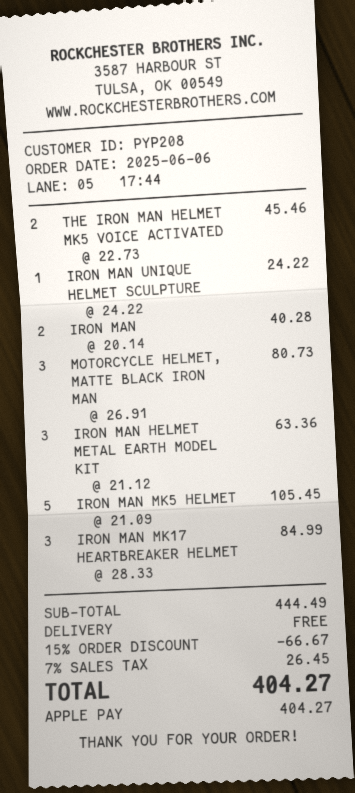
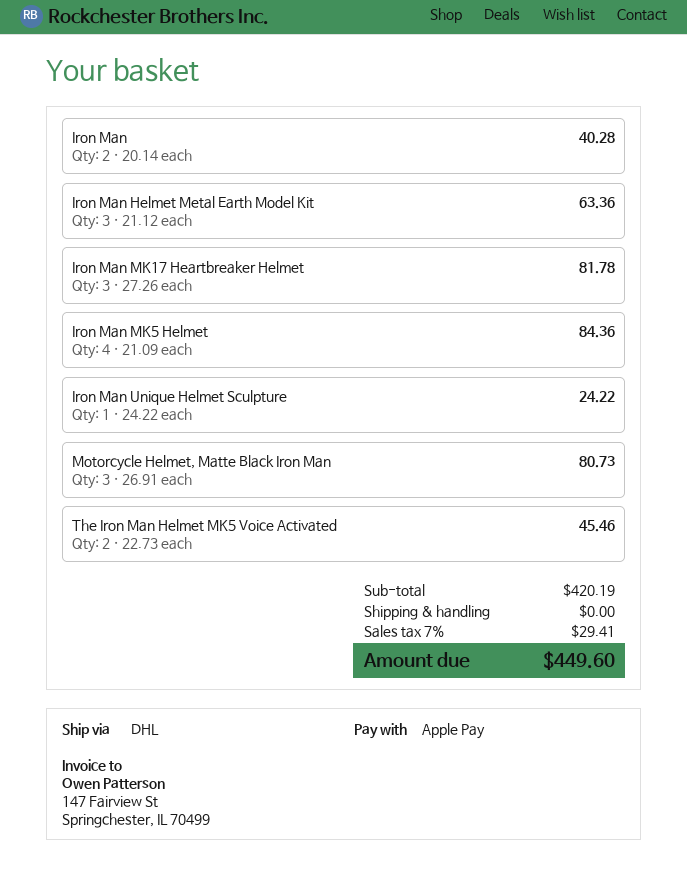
IRON MAN MK5 HELMET: 5 x 21.09 = 105.45 -> 4 x 21.09 = 84.36
IRON MAN MK17 HEARTBREAKER HELMET: 3 x 28.33 = 84.99 -> 3 x 27.26 = 81.78
subtotal: 444.49 -> 420.19
discount: 15% = 66.67 -> none
tax: 7% = 26.45 -> 7% = 29.41
total: 404.27 -> 449.60

